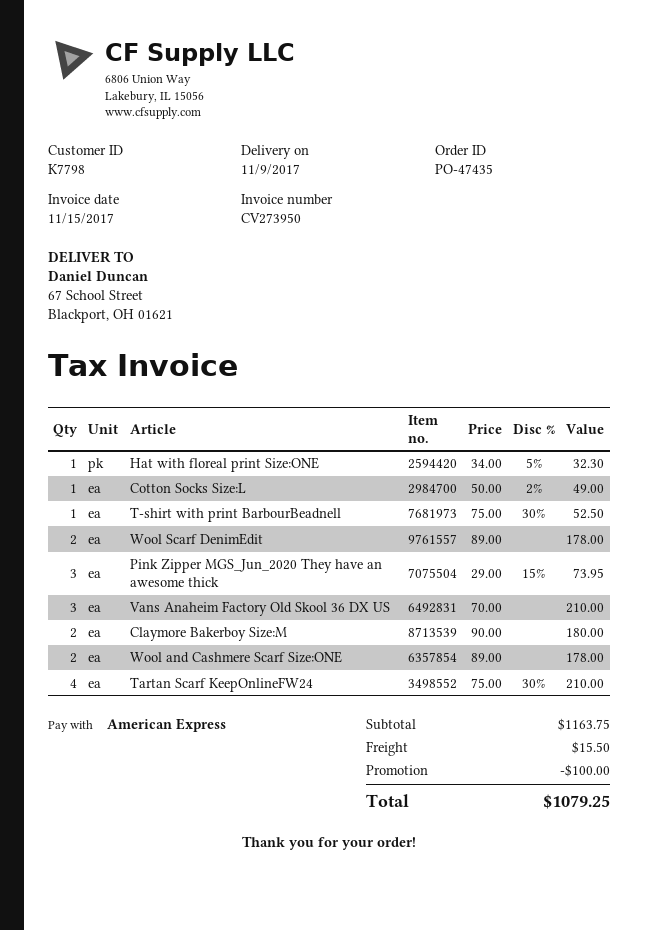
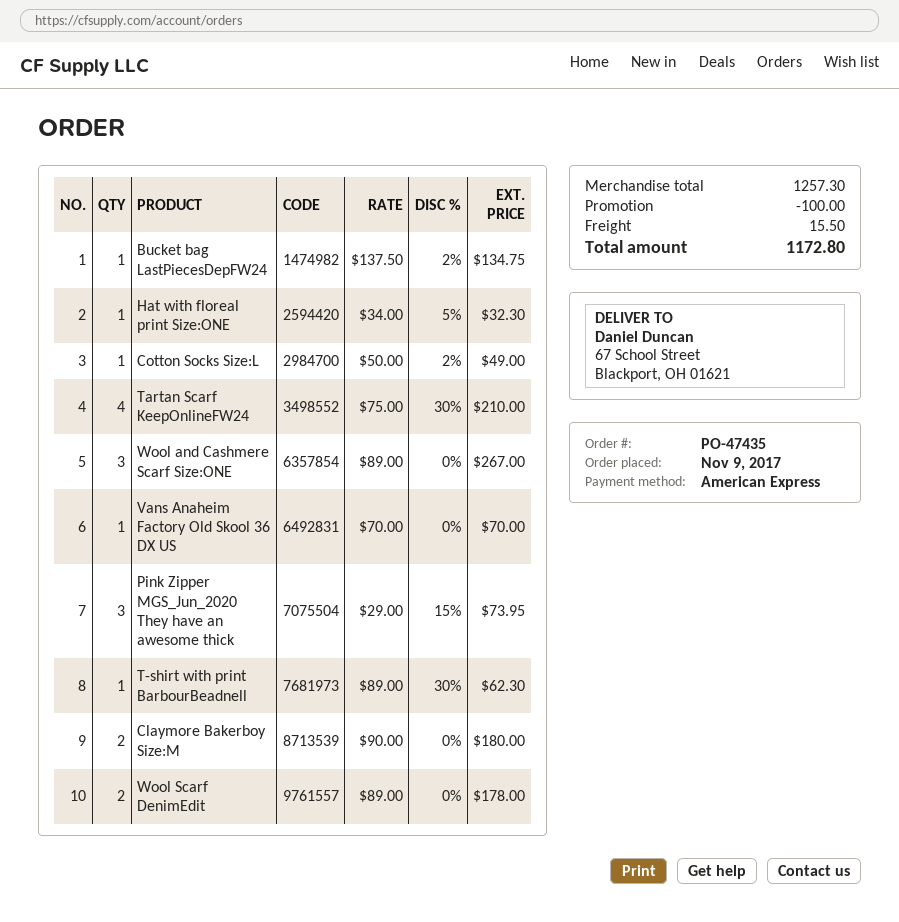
T-shirt with print BarbourBeadnell: 1 x 75.00 - 30% = 52.50 -> 1 x 89.00 - 30% = 62.30
Vans Anaheim Factory Old Skool 36 DX US: 3 x 70.00 = 210.00 -> 1 x 70.00 = 70.00
Wool and Cashmere Scarf Size:ONE: 2 x 89.00 = 178.00 -> 3 x 89.00 = 267.00
Bucket bag LastPiecesDepFW24: none -> 1 x 137.50 - 2% = 134.75
subtotal: 1163.75 -> 1257.30
total: 1079.25 -> 1172.80

